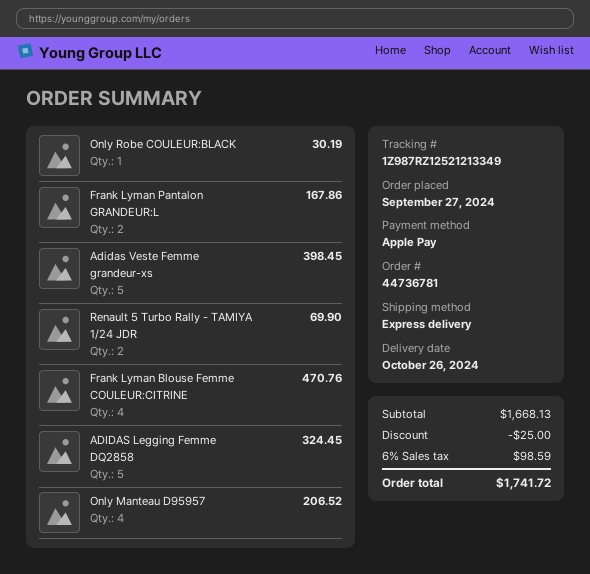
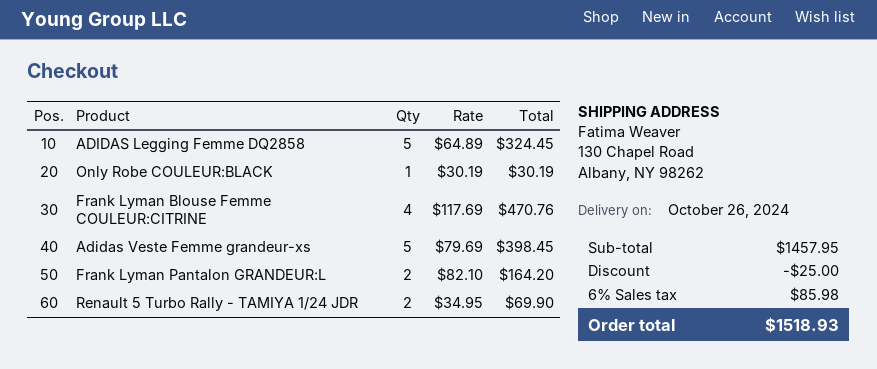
Frank Lyman Pantalon GRANDEUR:L: 2 for 167.86 -> 2 for 164.20
Only Manteau D95957: 4 for 206.52 -> none
subtotal: 1668.13 -> 1457.95
tax: 6% = 98.59 -> 6% = 85.98
total: 1741.72 -> 1518.93

